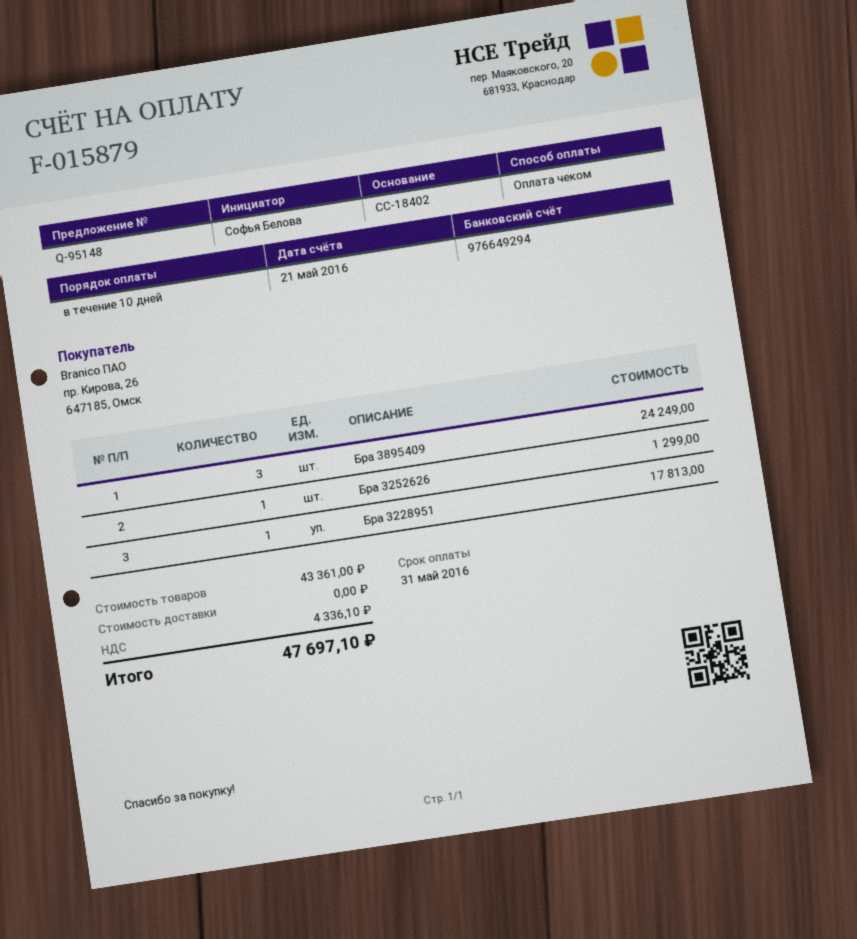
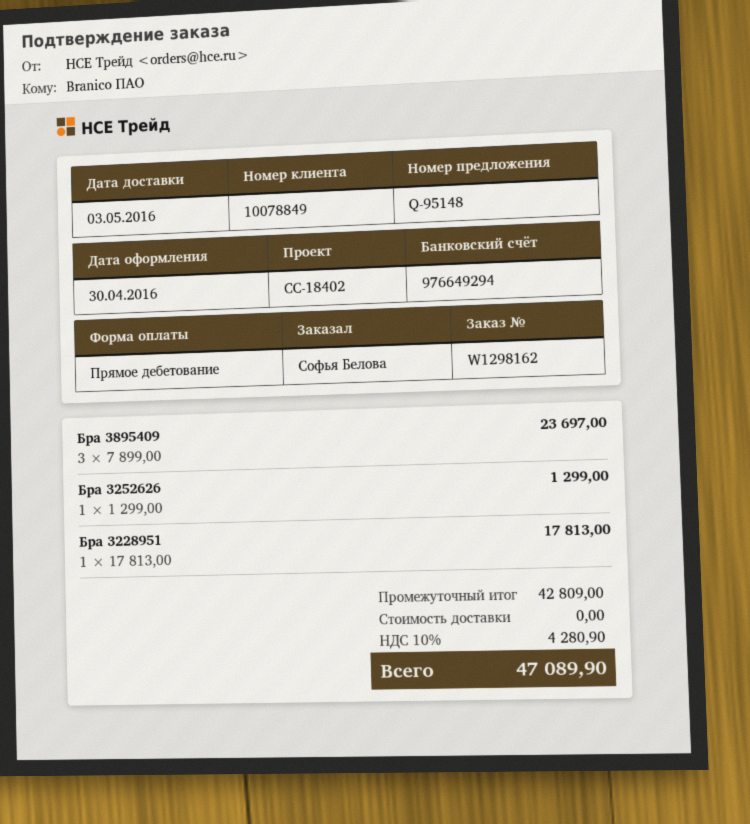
payment method: cheque -> direct debit
Бра 3895409: 3 for 24249.00 -> 3 for 23697.00
subtotal: 43361.00 -> 42809.00
tax: 4336.10 -> 4280.90
total: 47697.10 -> 47089.90

